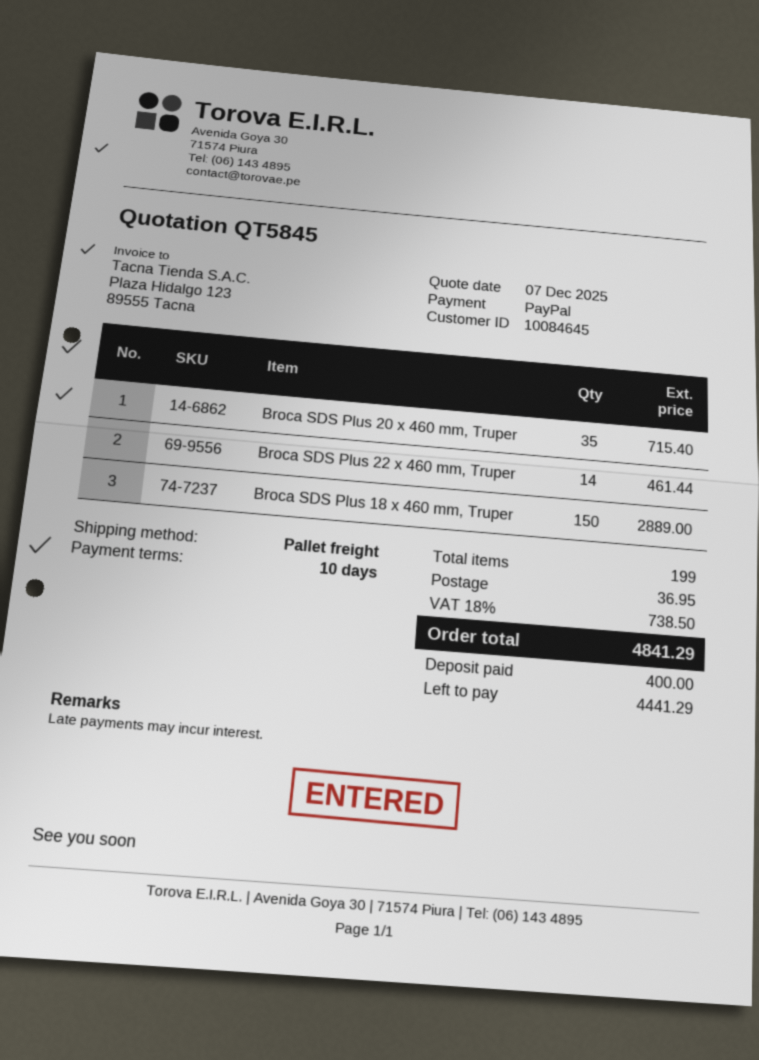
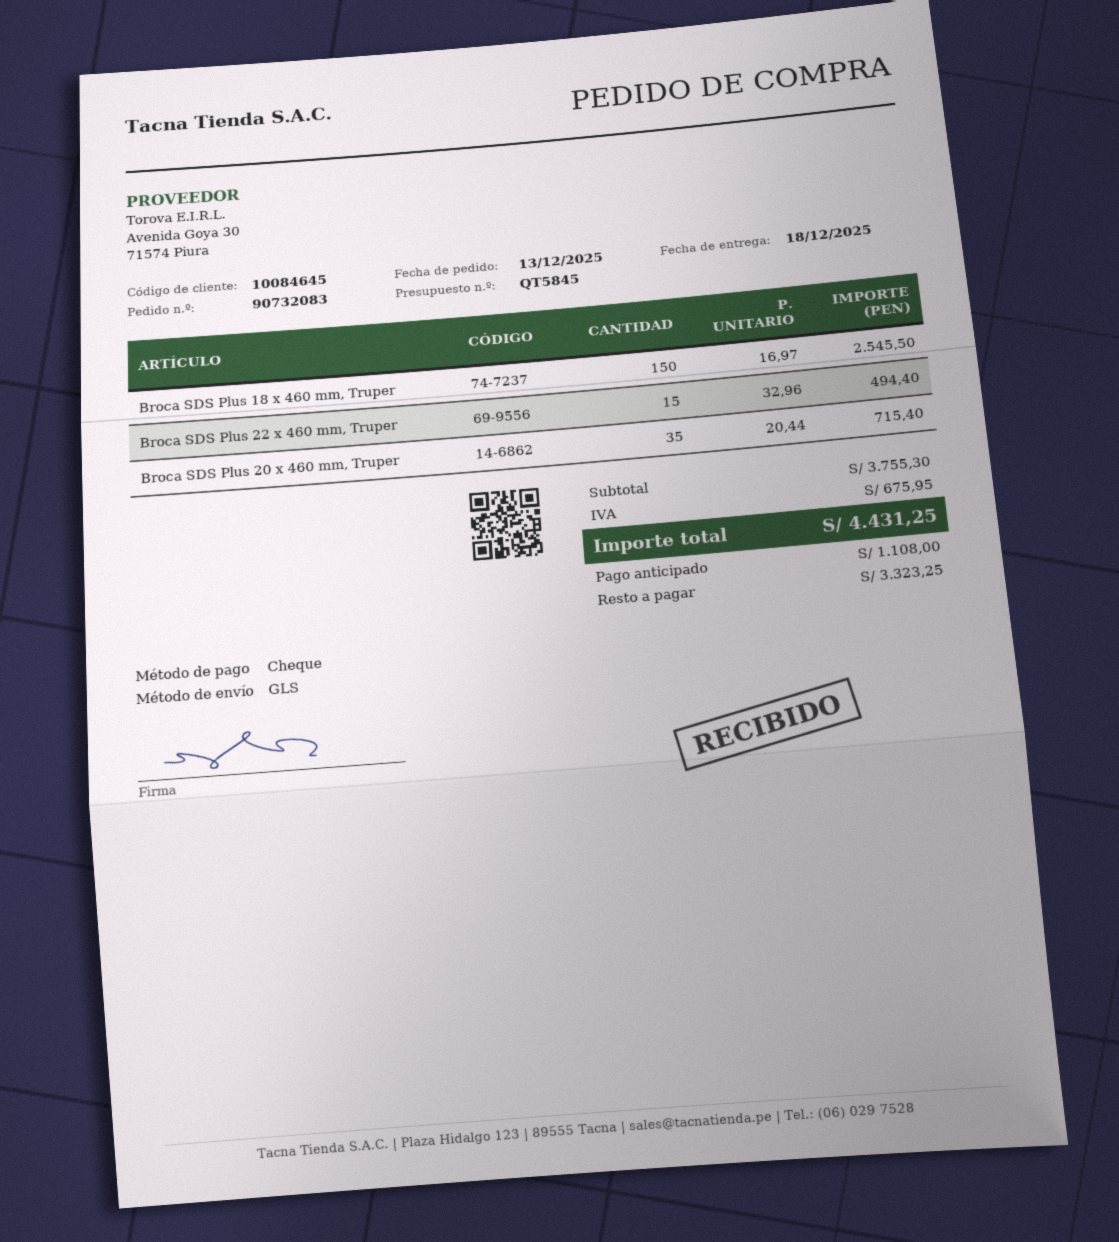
payment method: PayPal -> cheque
shipping method: pallet freight -> GLS
Broca SDS Plus 22 x 460 mm, Truper: 14 for 461.44 -> 15 for 494.40
Broca SDS Plus 18 x 460 mm, Truper: 150 for 2889.00 -> 150 for 2545.50
shipping: 36.95 -> none
tax: 738.50 -> 675.95
total: 4841.29 -> 4431.25
deposit: 400.00 -> 1108.00
balance: 4441.29 -> 3323.25

